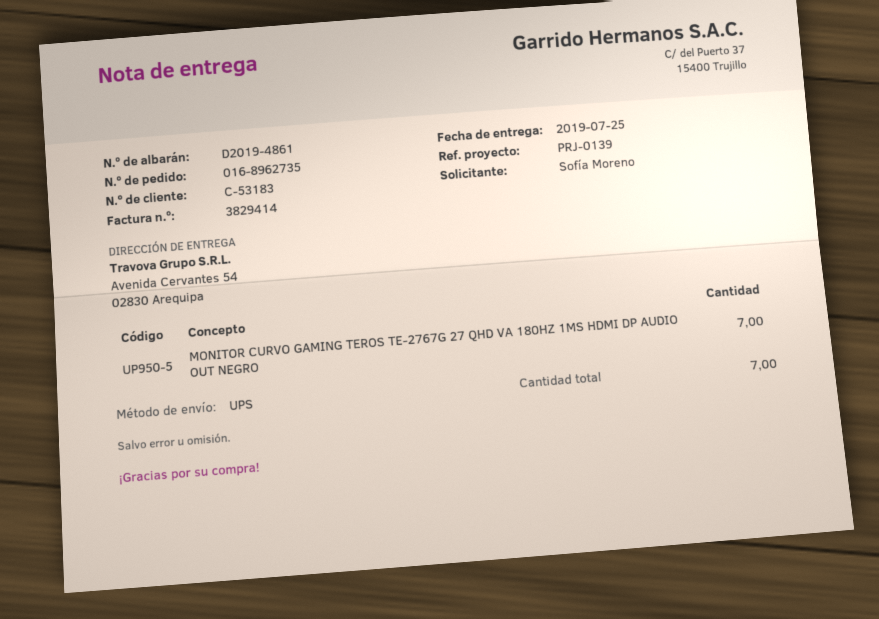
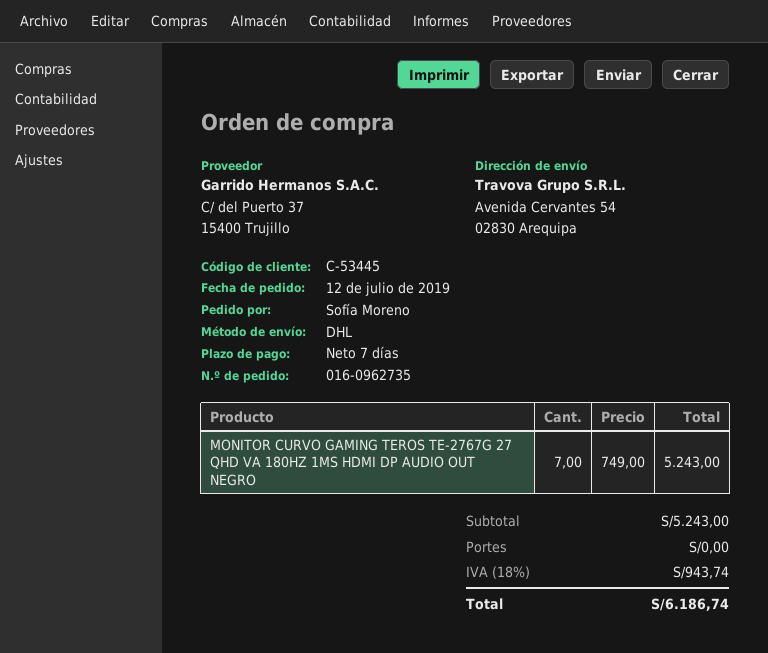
order number: 016-8962735 -> 016-0962735
customer number: C-53183 -> C-53445
shipping method: UPS -> DHL

